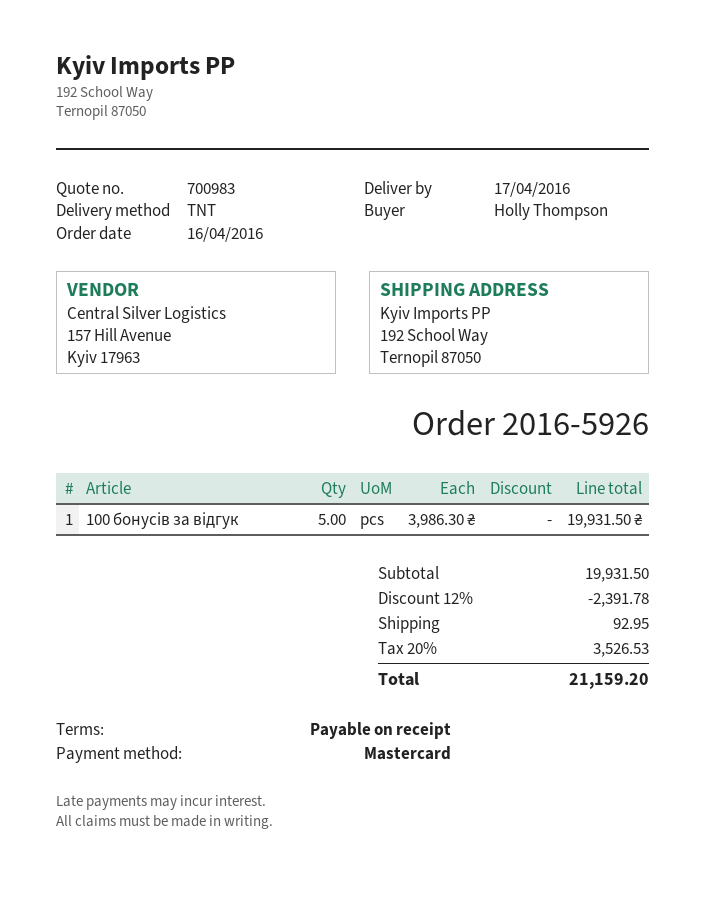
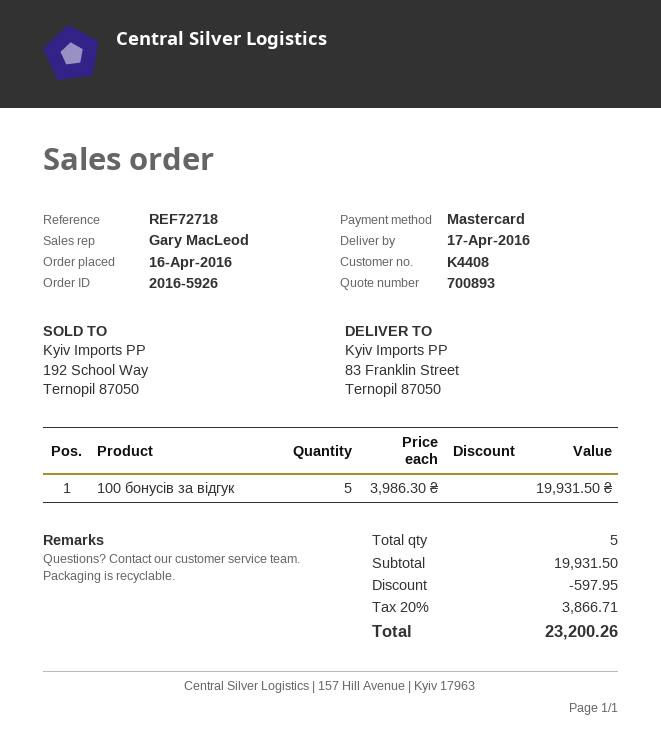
quote number: 700983 -> 700893
ship to: 192 School Way, Ternopil 87050 -> 83 Franklin Street, Ternopil 87050
discount: 2391.78 -> 597.95
shipping: 92.95 -> none
tax: 20% = 3526.53 -> 20% = 3866.71
total: 21159.20 -> 23200.26

